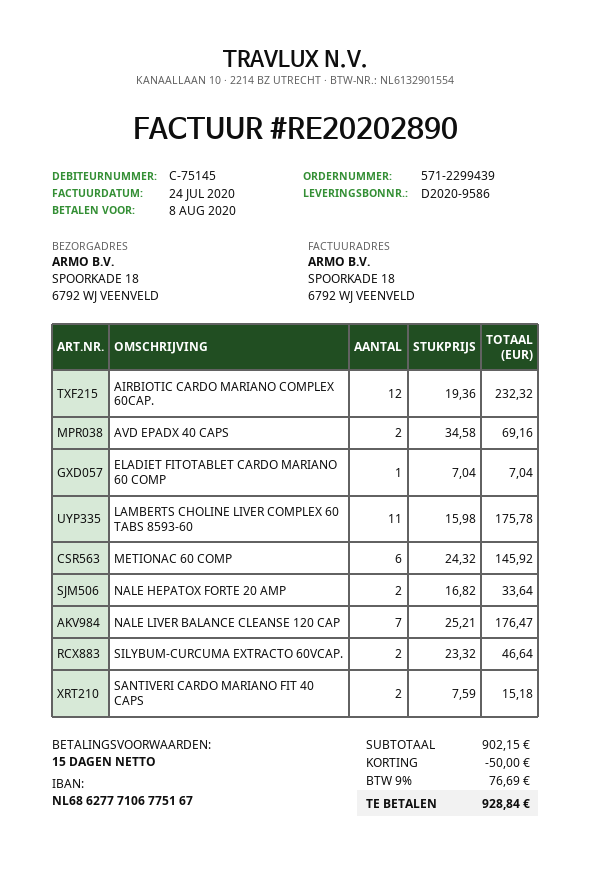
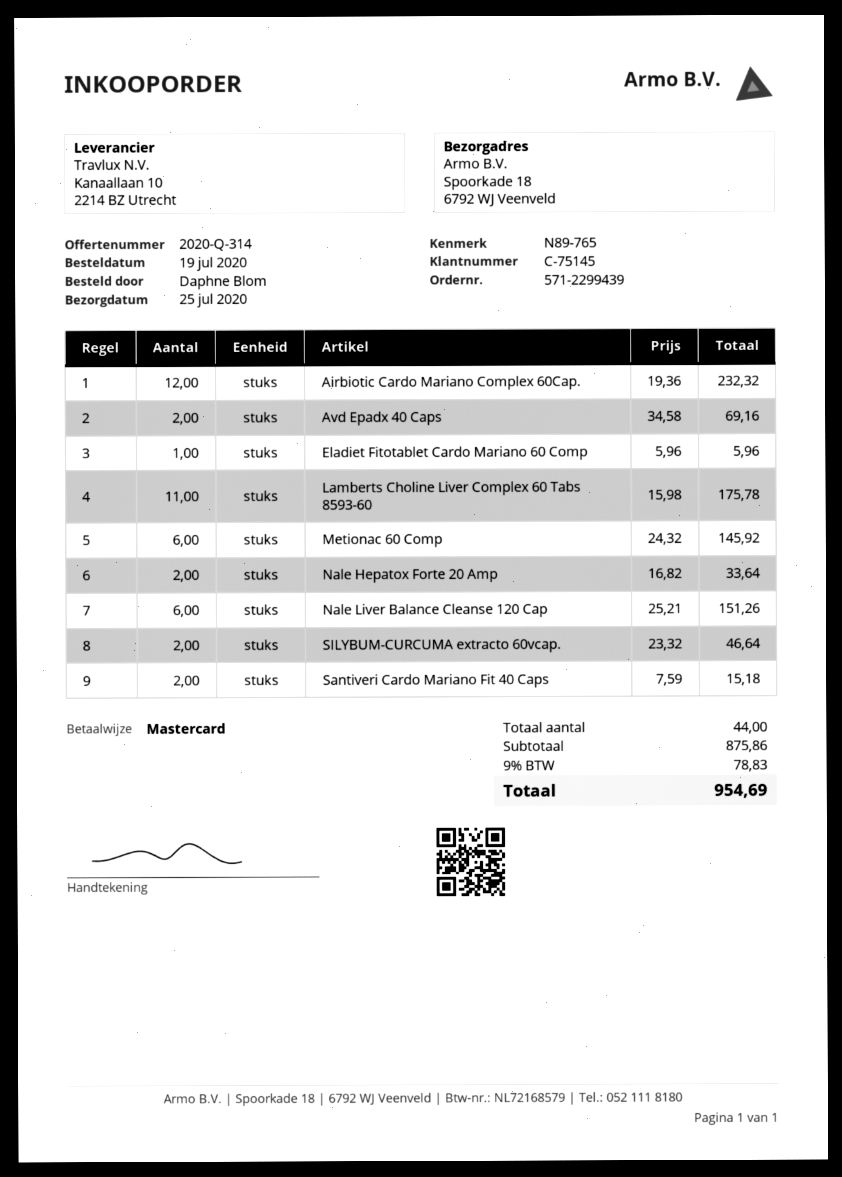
ELADIET FITOTABLET CARDO MARIANO 60 COMP: 1 x 7.04 = 7.04 -> 1 x 5.96 = 5.96
NALE LIVER BALANCE CLEANSE 120 CAP: 7 x 25.21 = 176.47 -> 6 x 25.21 = 151.26
subtotal: 902.15 -> 875.86
discount: 50.00 -> none
tax: 9% = 76.69 -> 9% = 78.83
total: 928.84 -> 954.69

